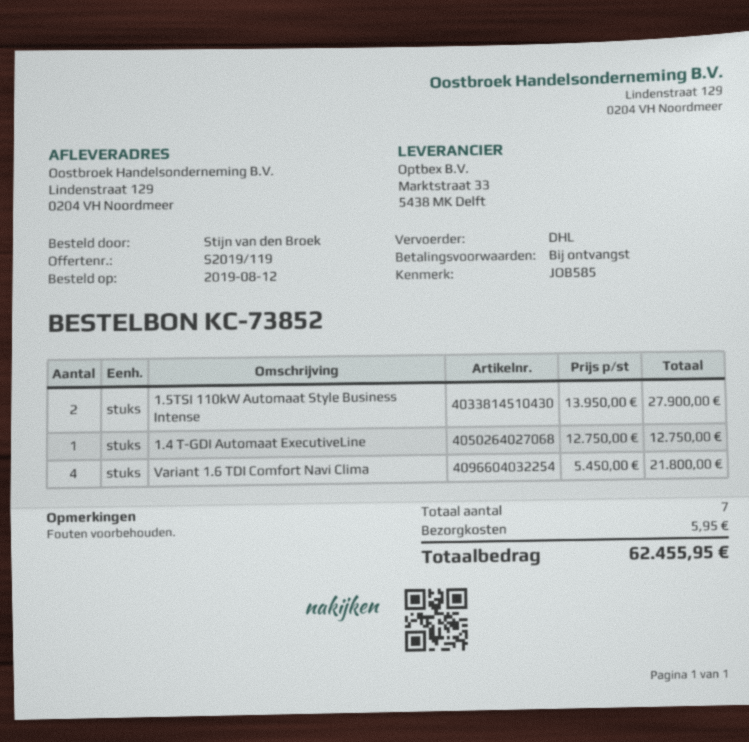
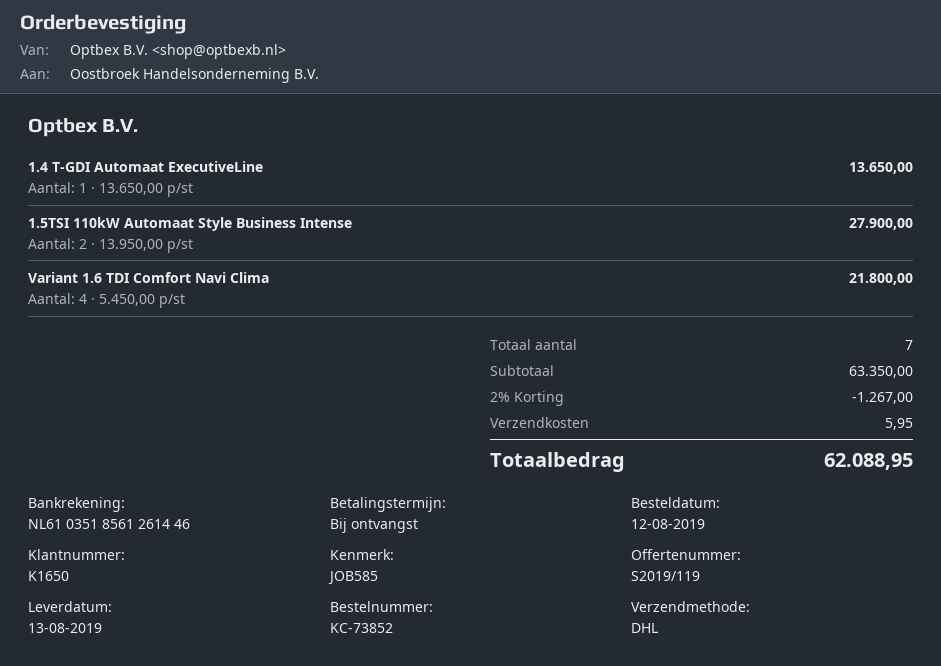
1.4 T-GDI Automaat ExecutiveLine: 1 x 12750.00 = 12750.00 -> 1 x 13650.00 = 13650.00
discount: none -> 2% = 1267.00
total: 62455.95 -> 62088.95

